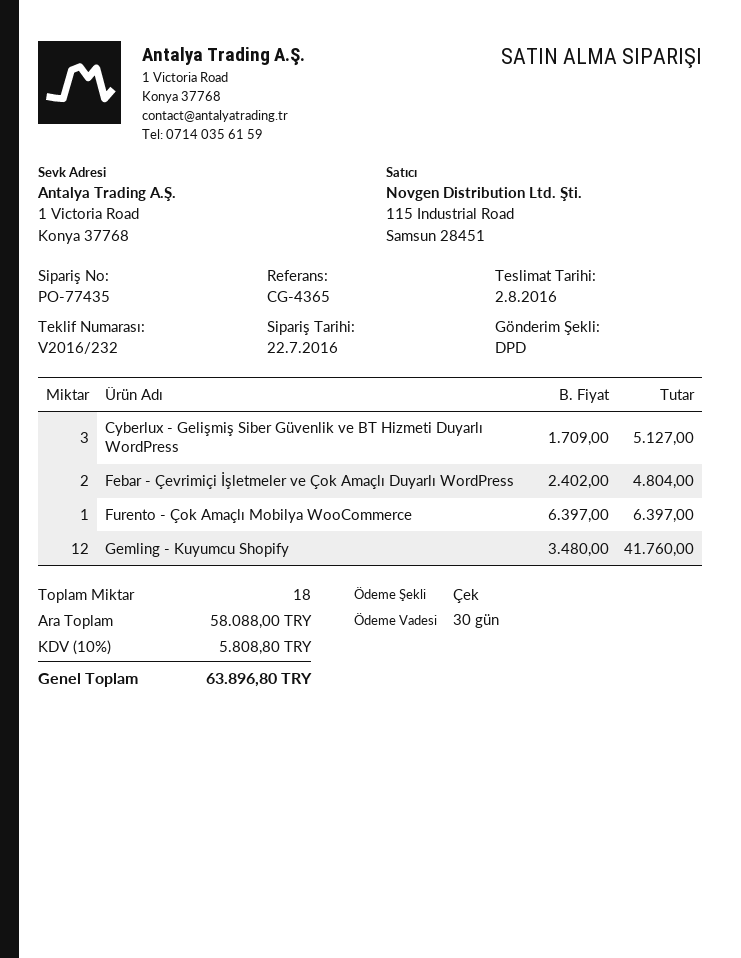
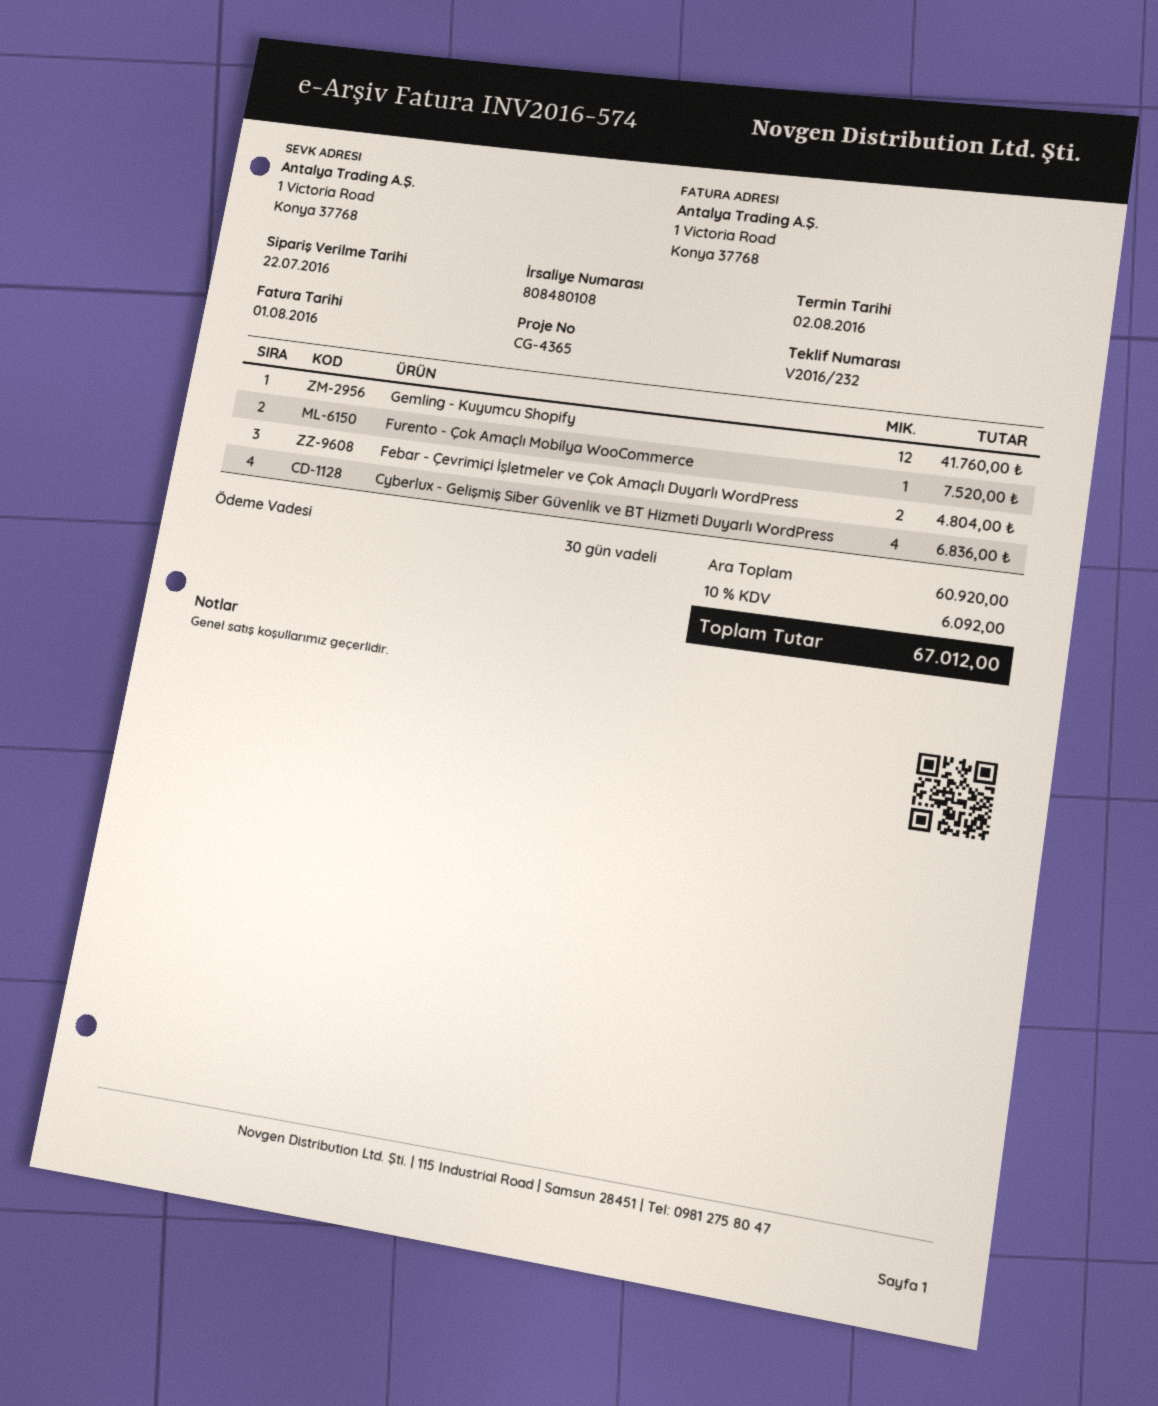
Cyberlux - Gelişmiş Siber Güvenlik ve BT Hizmeti Duyarlı WordPress: 3 for 5127.00 -> 4 for 6836.00
Furento - Çok Amaçlı Mobilya WooCommerce: 1 for 6397.00 -> 1 for 7520.00
subtotal: 58088.00 -> 60920.00
tax: 10% = 5808.80 -> 10% = 6092.00
total: 63896.80 -> 67012.00

